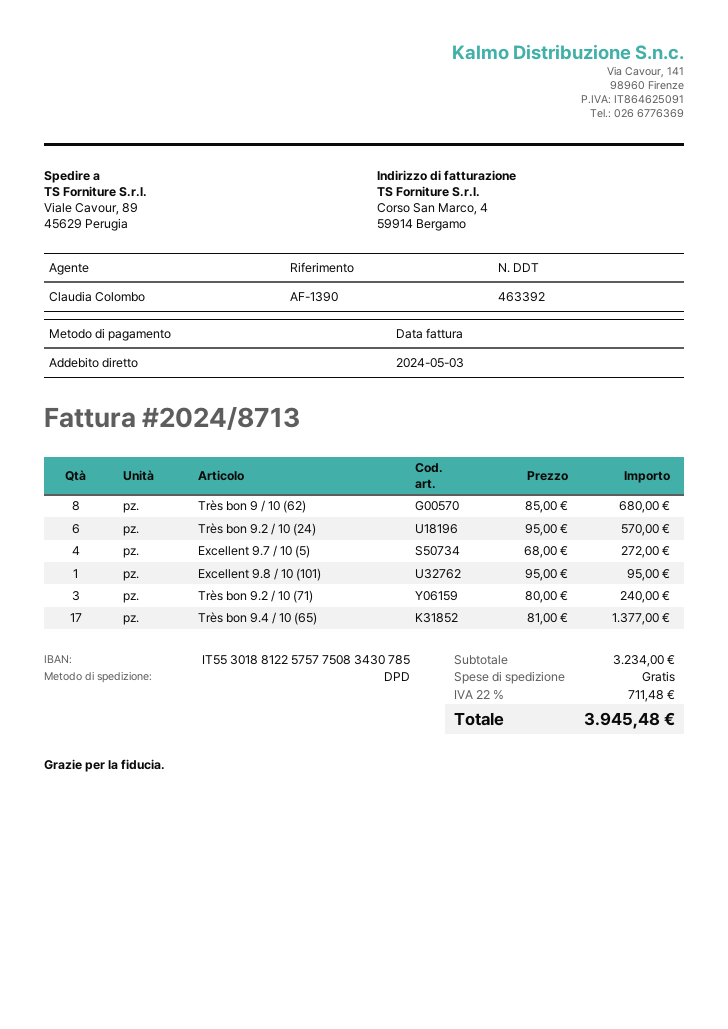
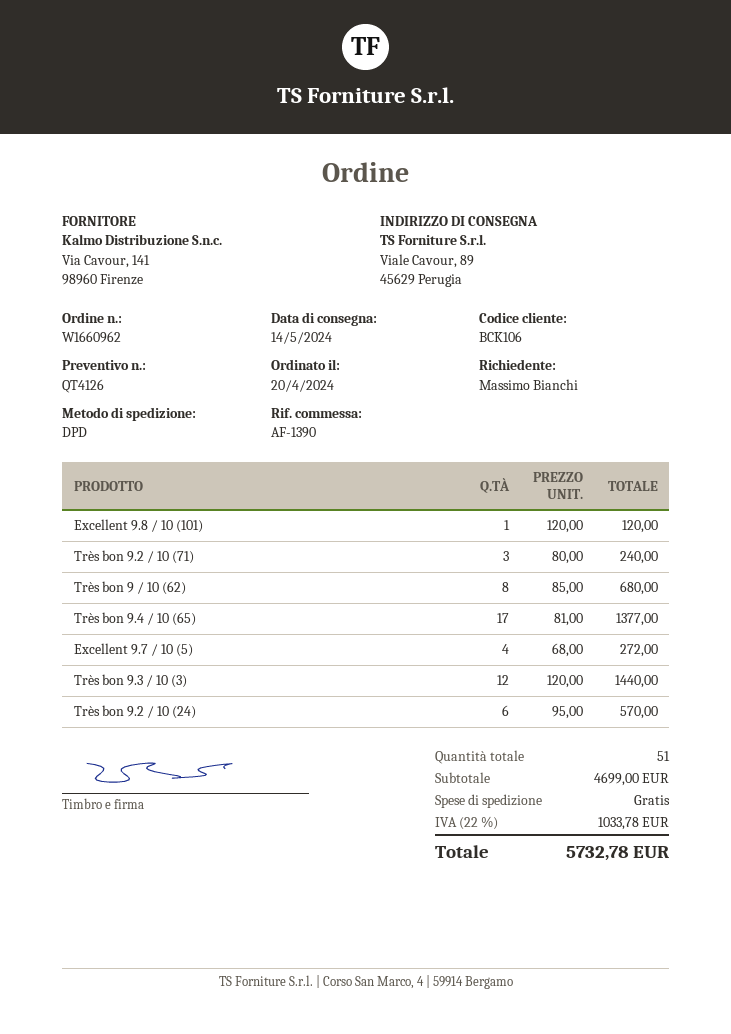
Excellent 9.8 / 10 (101): 1 x 95.00 = 95.00 -> 1 x 120.00 = 120.00
Très bon 9.3 / 10 (3): none -> 12 x 120.00 = 1440.00
subtotal: 3234.00 -> 4699.00
tax: 22% = 711.48 -> 22% = 1033.78
total: 3945.48 -> 5732.78

